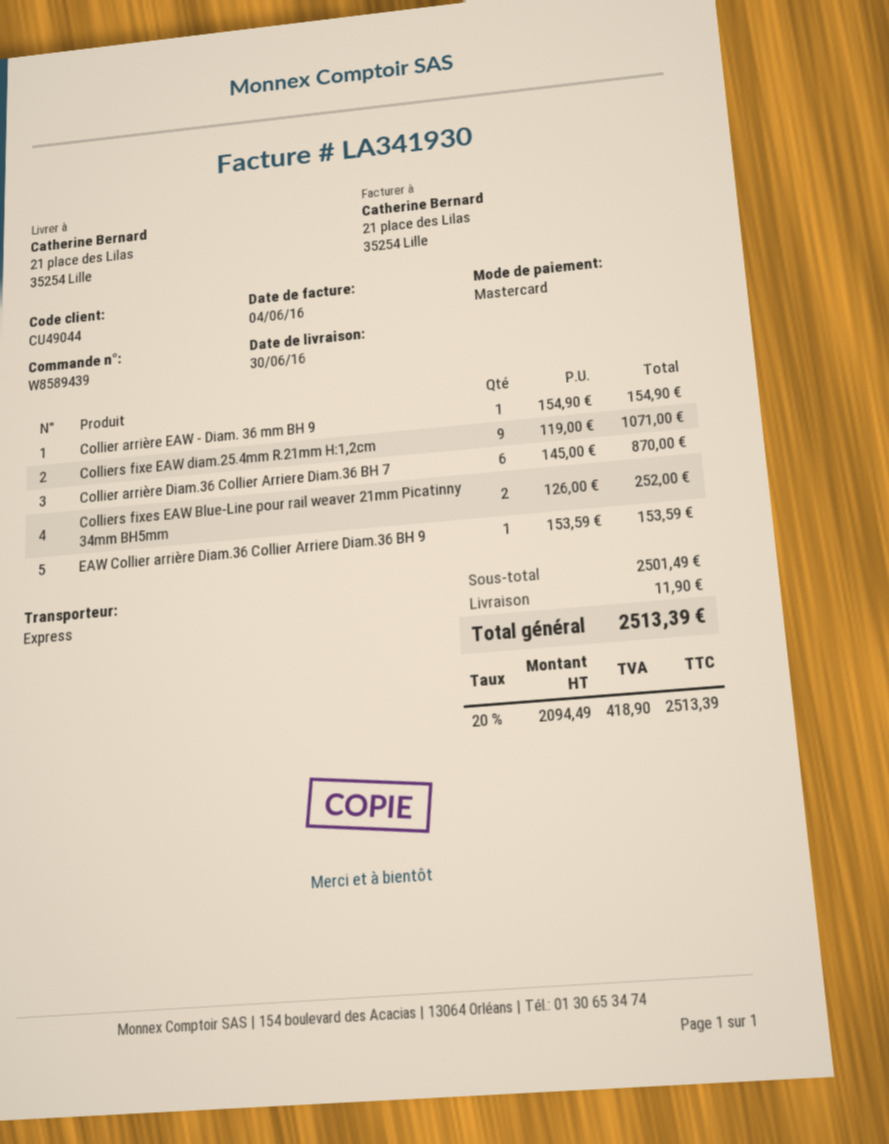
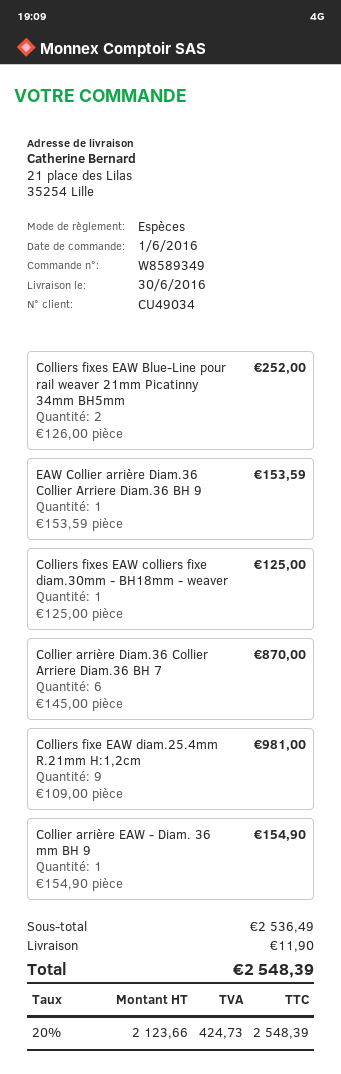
order number: W8589439 -> W8589349
customer number: CU49044 -> CU49034
payment method: Mastercard -> cash
Colliers fixe EAW diam.25.4mm R.21mm H:1,2cm: 9 x 119.00 = 1071.00 -> 9 x 109.00 = 981.00
Colliers fixes EAW colliers fixe diam.30mm - BH18mm - weaver: none -> 1 x 125.00 = 125.00
subtotal: 2501.49 -> 2536.49
net: 2094.49 -> 2123.66
tax: 20% = 418.90 -> 20% = 424.73
total: 2513.39 -> 2548.39

